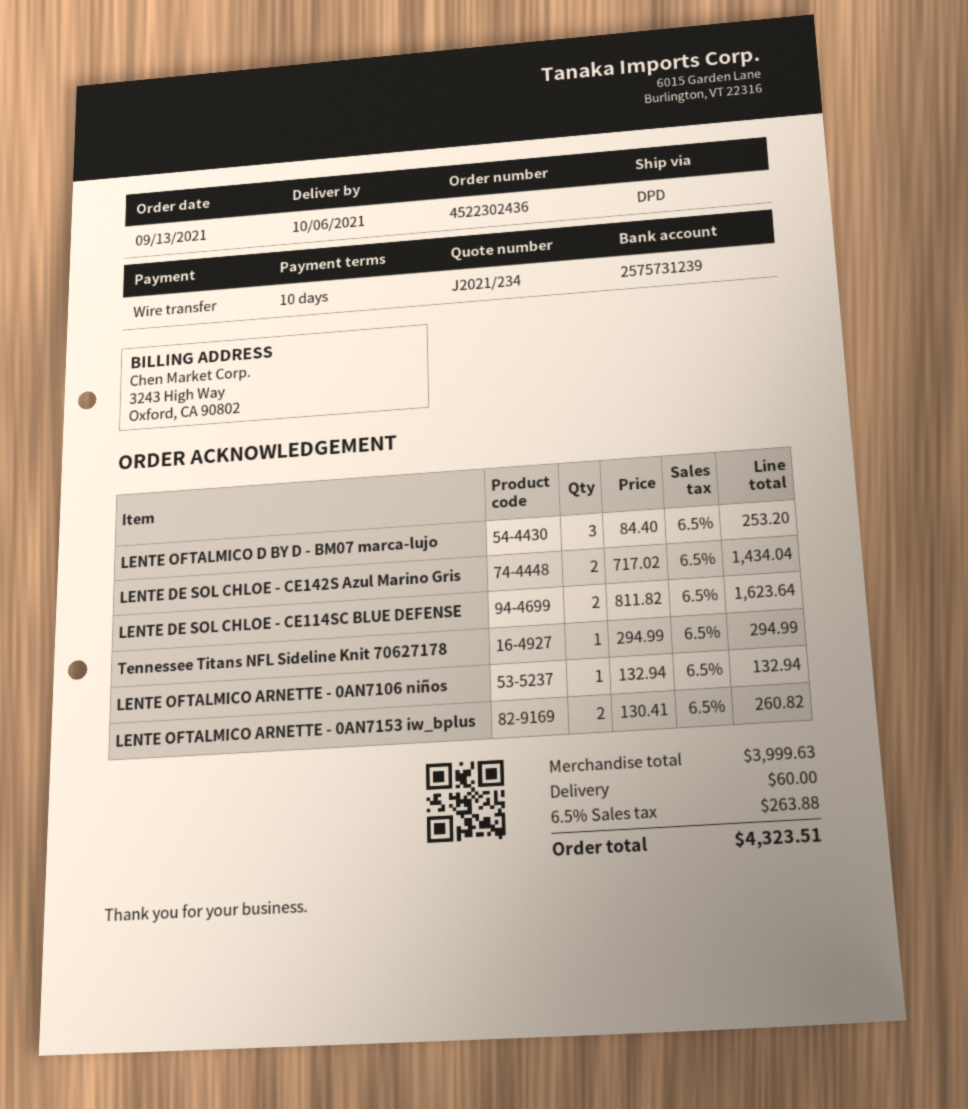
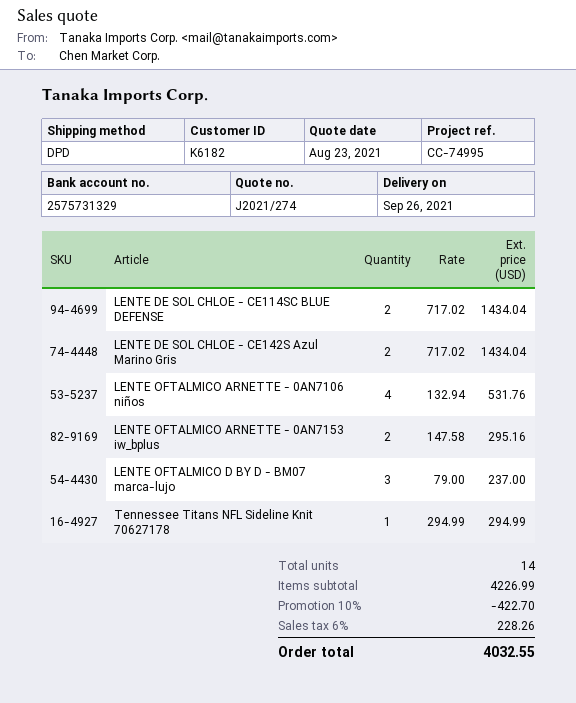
quote number: J2021/234 -> J2021/274
delivery date: 2021-10-06 -> 2021-09-26
bank account: 2575731239 -> 2575731329
LENTE OFTALMICO D BY D - BM07 marca-lujo: 3 x 84.40 = 253.20 -> 3 x 79.00 = 237.00
LENTE DE SOL CHLOE - CE114SC BLUE DEFENSE: 2 x 811.82 = 1623.64 -> 2 x 717.02 = 1434.04
LENTE OFTALMICO ARNETTE - 0AN7106 niños: 1 x 132.94 = 132.94 -> 4 x 132.94 = 531.76
LENTE OFTALMICO ARNETTE - 0AN7153 iw_bplus: 2 x 130.41 = 260.82 -> 2 x 147.58 = 295.16
subtotal: 3999.63 -> 4226.99
discount: none -> 10% = 422.70
shipping: 60.00 -> none
tax: 6.5% = 263.88 -> 6% = 228.26
total: 4323.51 -> 4032.55

